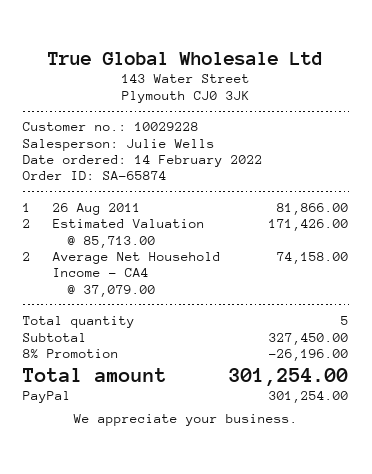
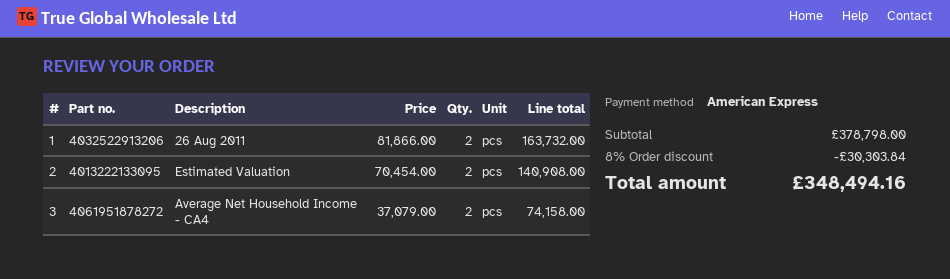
payment method: PayPal -> American Express
26 Aug 2011: 1 x 81866.00 = 81866.00 -> 2 x 81866.00 = 163732.00
Estimated Valuation: 2 x 85713.00 = 171426.00 -> 2 x 70454.00 = 140908.00
subtotal: 327450.00 -> 378798.00
discount: 8% = 26196.00 -> 8% = 30303.84
total: 301254.00 -> 348494.16

